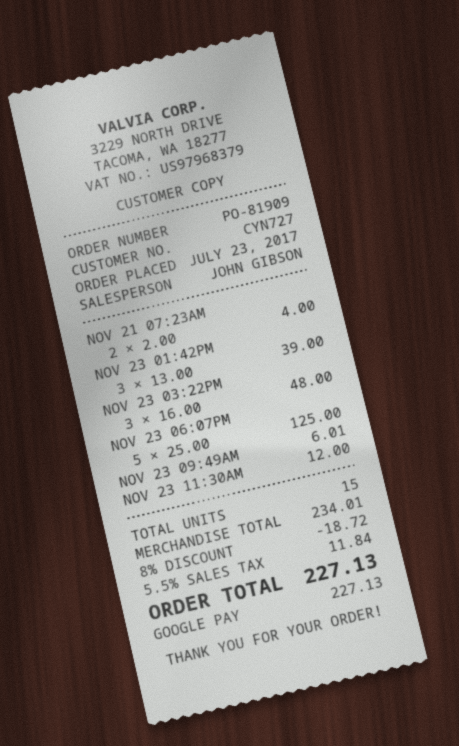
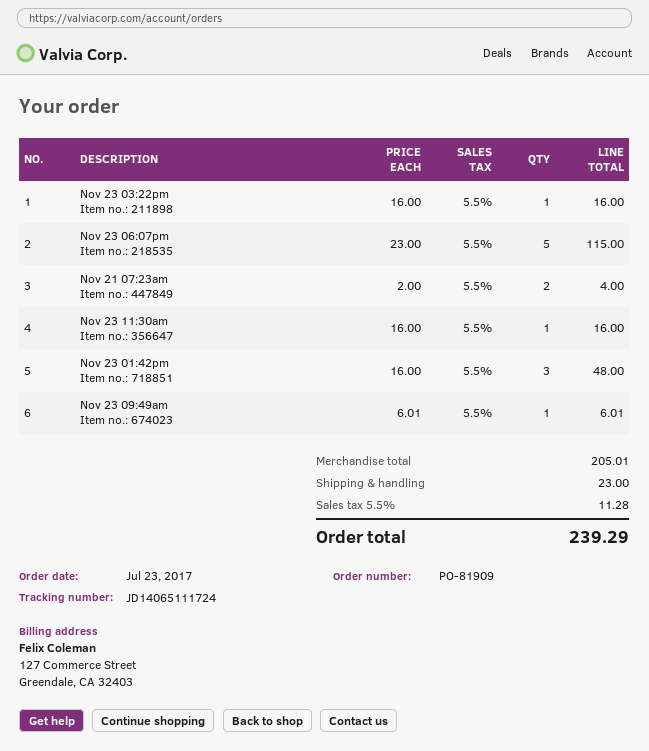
NOV 23 01:42PM: 3 x 13.00 = 39.00 -> 3 x 16.00 = 48.00
NOV 23 03:22PM: 3 x 16.00 = 48.00 -> 1 x 16.00 = 16.00
NOV 23 06:07PM: 5 x 25.00 = 125.00 -> 5 x 23.00 = 115.00
NOV 23 11:30AM: 1 x 12.00 = 12.00 -> 1 x 16.00 = 16.00
subtotal: 234.01 -> 205.01
discount: 8% = 18.72 -> none
shipping: none -> 23.00
tax: 5.5% = 11.84 -> 5.5% = 11.28
total: 227.13 -> 239.29

